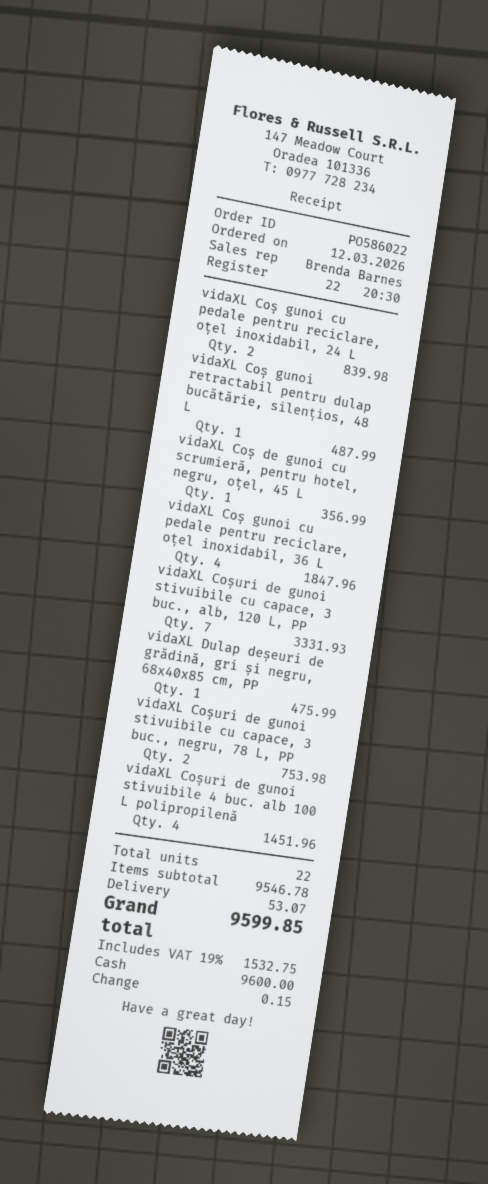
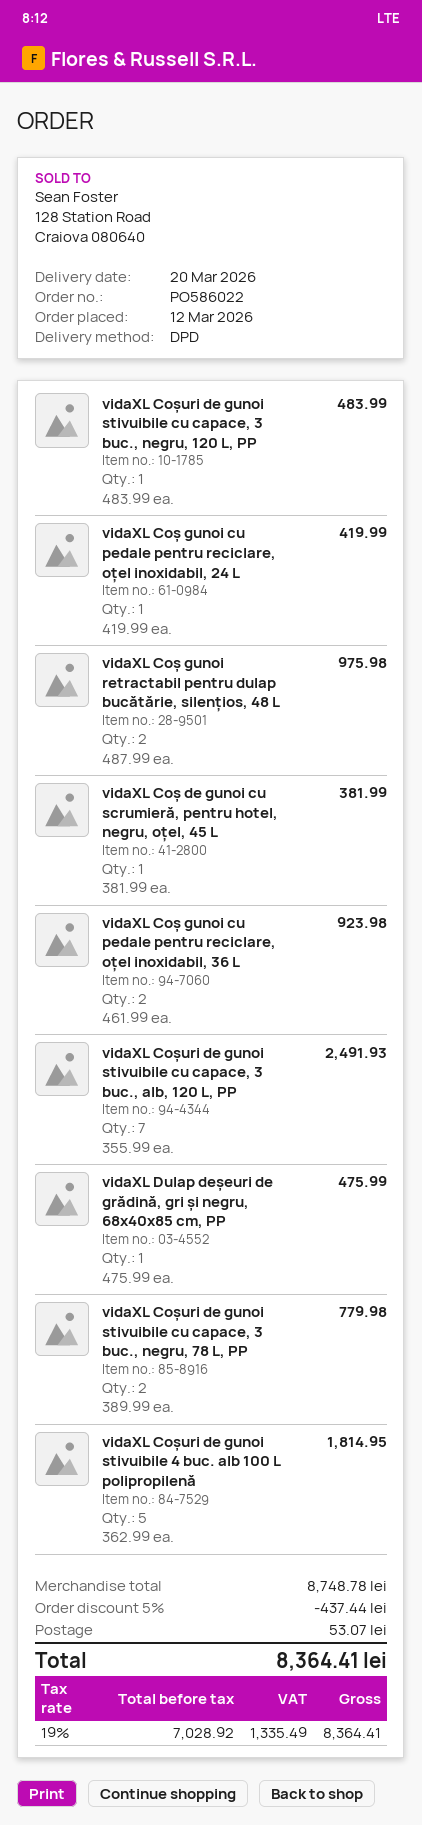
vidaXL Coș gunoi cu pedale pentru reciclare, oțel inoxidabil, 24 L: 2 for 839.98 -> 1 for 419.99
vidaXL Coș gunoi retractabil pentru dulap bucătărie, silențios, 48 L: 1 for 487.99 -> 2 for 975.98
vidaXL Coș de gunoi cu scrumieră, pentru hotel, negru, oțel, 45 L: 1 for 356.99 -> 1 for 381.99
vidaXL Coș gunoi cu pedale pentru reciclare, oțel inoxidabil, 36 L: 4 for 1847.96 -> 2 for 923.98
vidaXL Coșuri de gunoi stivuibile cu capace, 3 buc., alb, 120 L, PP: 7 for 3331.93 -> 7 for 2491.93
vidaXL Coșuri de gunoi stivuibile cu capace, 3 buc., negru, 78 L, PP: 2 for 753.98 -> 2 for 779.98
vidaXL Coșuri de gunoi stivuibile 4 buc. alb 100 L polipropilenă: 4 for 1451.96 -> 5 for 1814.95
vidaXL Coșuri de gunoi stivuibile cu capace, 3 buc., negru, 120 L, PP: none -> 1 for 483.99
subtotal: 9546.78 -> 8748.78
discount: none -> 5% = 437.44
tax: 19% = 1532.75 -> 19% = 1335.49
total: 9599.85 -> 8364.41

